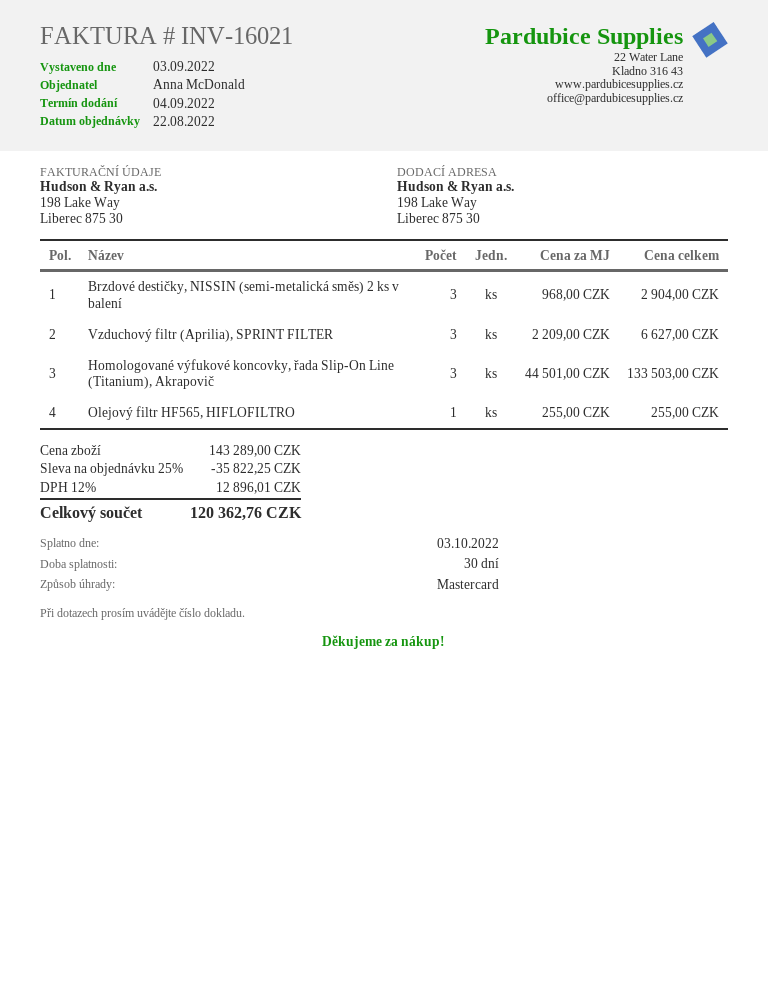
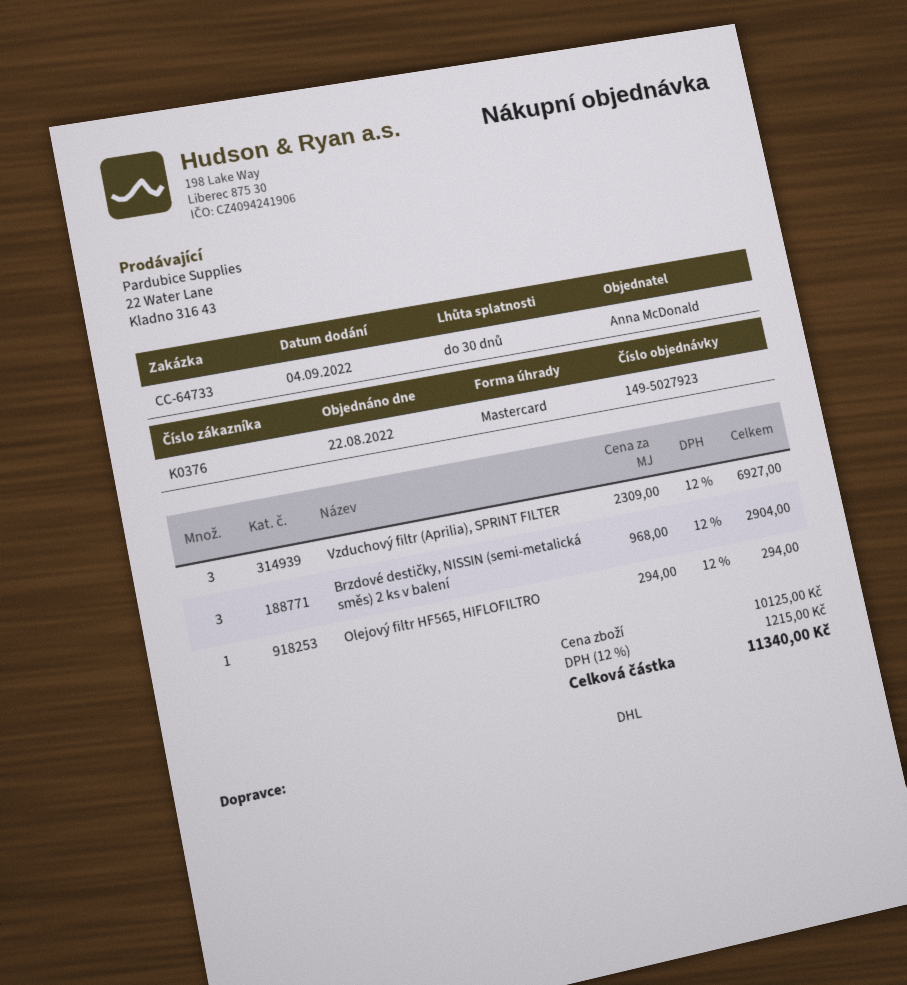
Vzduchový filtr (Aprilia), SPRINT FILTER: 3 x 2209.00 = 6627.00 -> 3 x 2309.00 = 6927.00
Homologované výfukové koncovky, řada Slip-On Line (Titanium), Akrapovič: 3 x 44501.00 = 133503.00 -> none
Olejový filtr HF565, HIFLOFILTRO: 1 x 255.00 = 255.00 -> 1 x 294.00 = 294.00
subtotal: 143289.00 -> 10125.00
discount: 25% = 35822.25 -> none
tax: 12% = 12896.01 -> 12% = 1215.00
total: 120362.76 -> 11340.00

